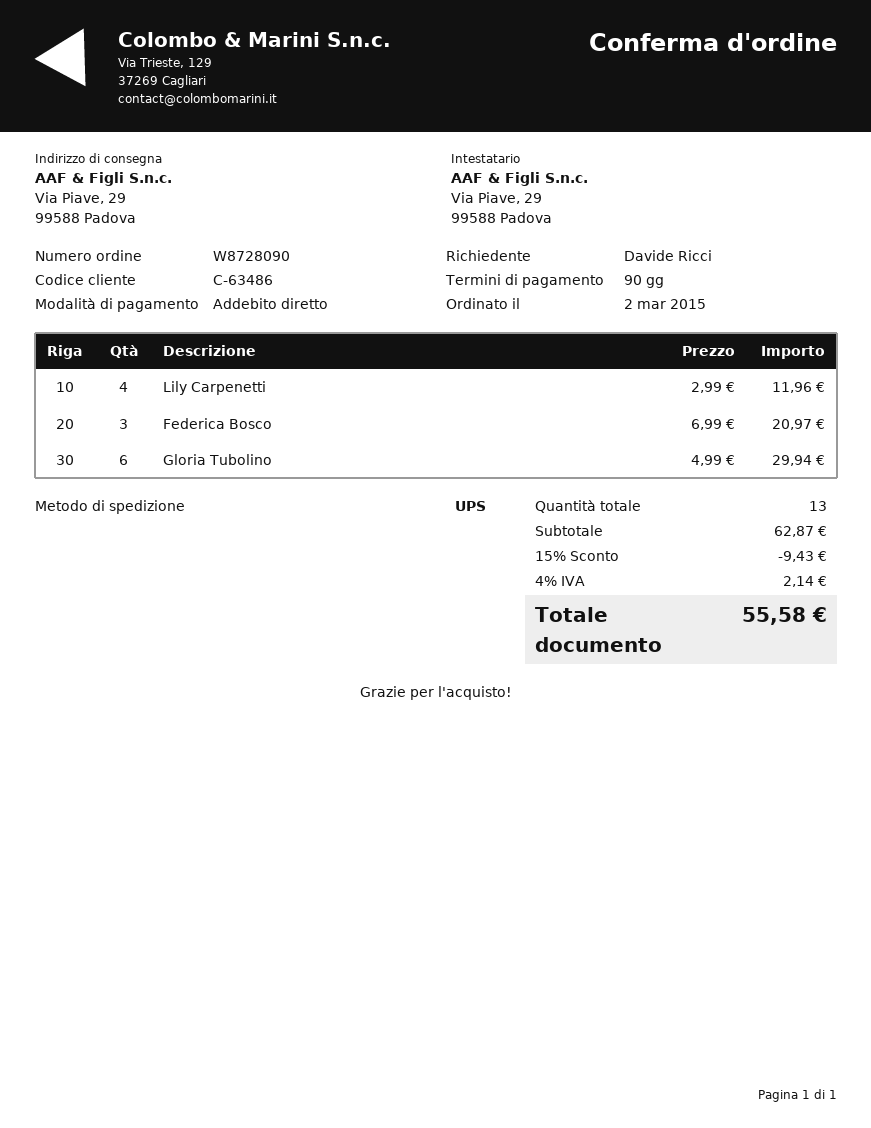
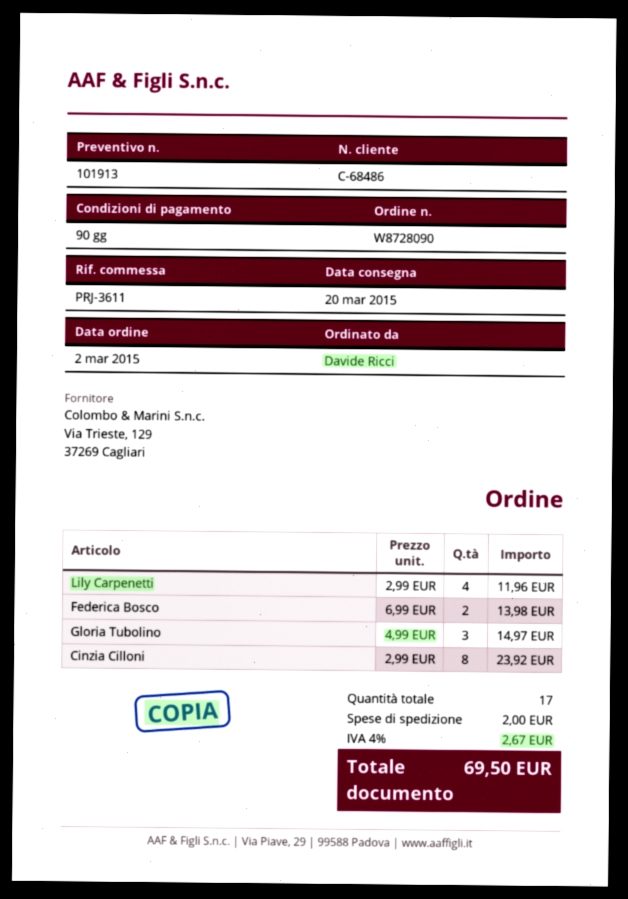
customer number: C-63486 -> C-68486
Federica Bosco: 3 x 6.99 = 20.97 -> 2 x 6.99 = 13.98
Gloria Tubolino: 6 x 4.99 = 29.94 -> 3 x 4.99 = 14.97
Cinzia Cilloni: none -> 8 x 2.99 = 23.92
total quantity: 13 -> 17
discount: 15% = 9.43 -> none
shipping: none -> 2.00
tax: 4% = 2.14 -> 4% = 2.67
total: 55.58 -> 69.50

